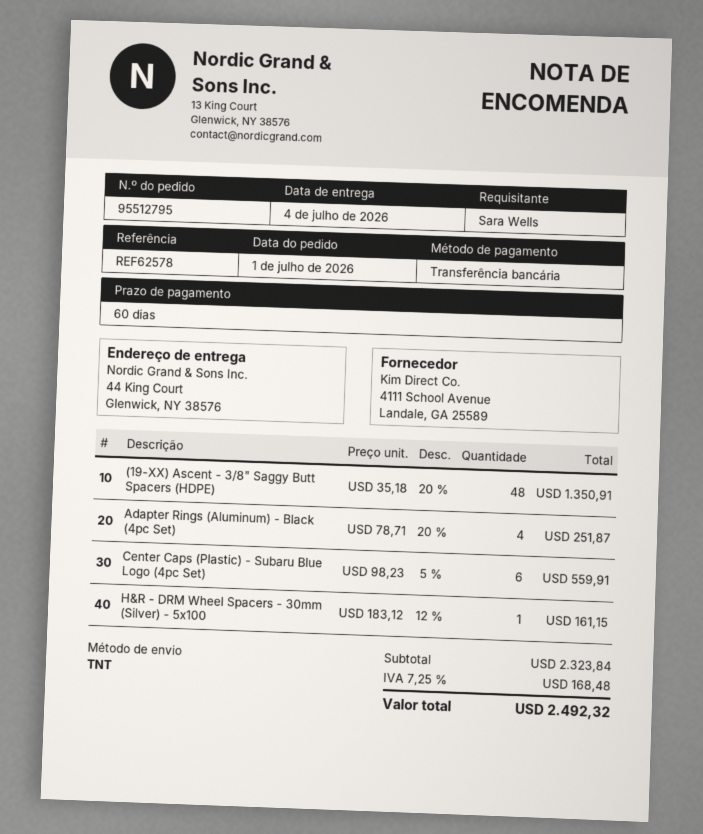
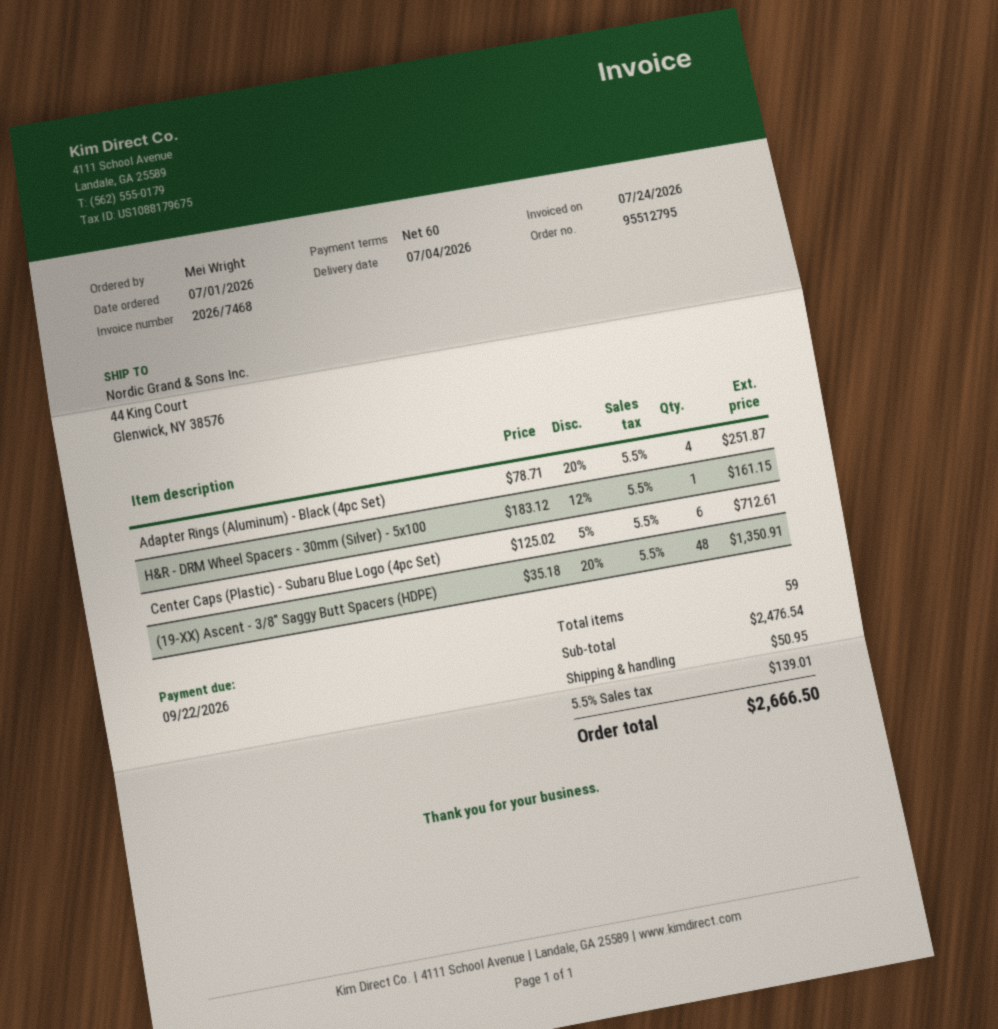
ordered by: Sara Wells -> Mei Wright
Center Caps (Plastic) - Subaru Blue Logo (4pc Set): 6 x 98.23 - 5% = 559.91 -> 6 x 125.02 - 5% = 712.61
subtotal: 2323.84 -> 2476.54
shipping: none -> 50.95
tax: 7.25% = 168.48 -> 5.5% = 139.01
total: 2492.32 -> 2666.50

